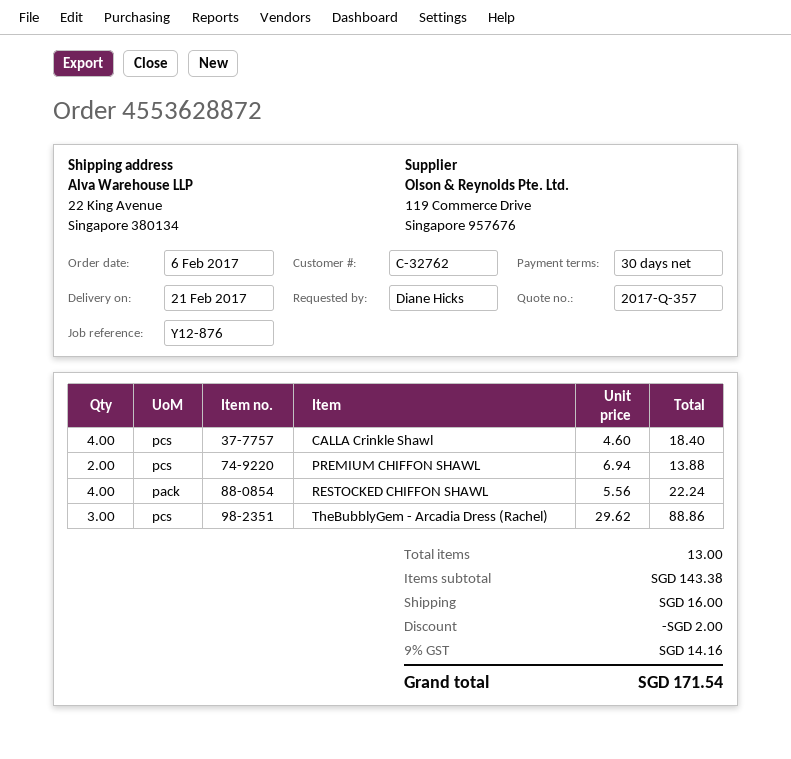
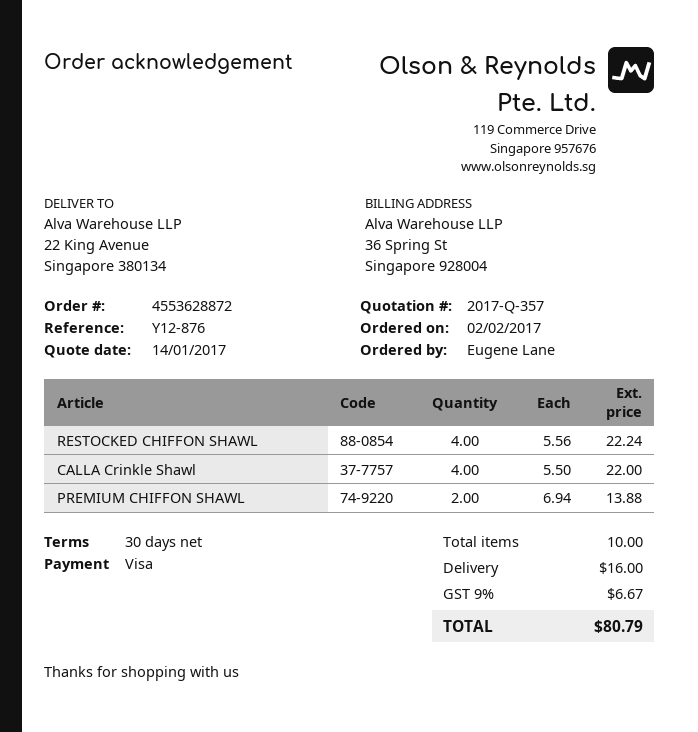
order date: 2017-02-06 -> 2017-02-02
ordered by: Diane Hicks -> Eugene Lane
CALLA Crinkle Shawl: 4 x 4.60 = 18.40 -> 4 x 5.50 = 22.00
TheBubblyGem - Arcadia Dress (Rachel): 3 x 29.62 = 88.86 -> none
total quantity: 13 -> 10
discount: 2.00 -> none
tax: 9% = 14.16 -> 9% = 6.67
total: 171.54 -> 80.79

